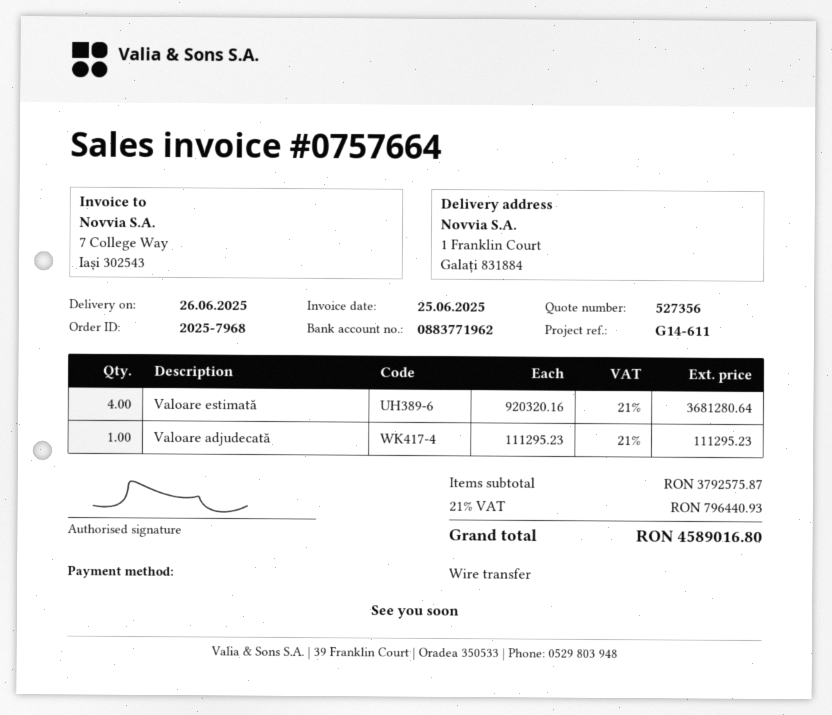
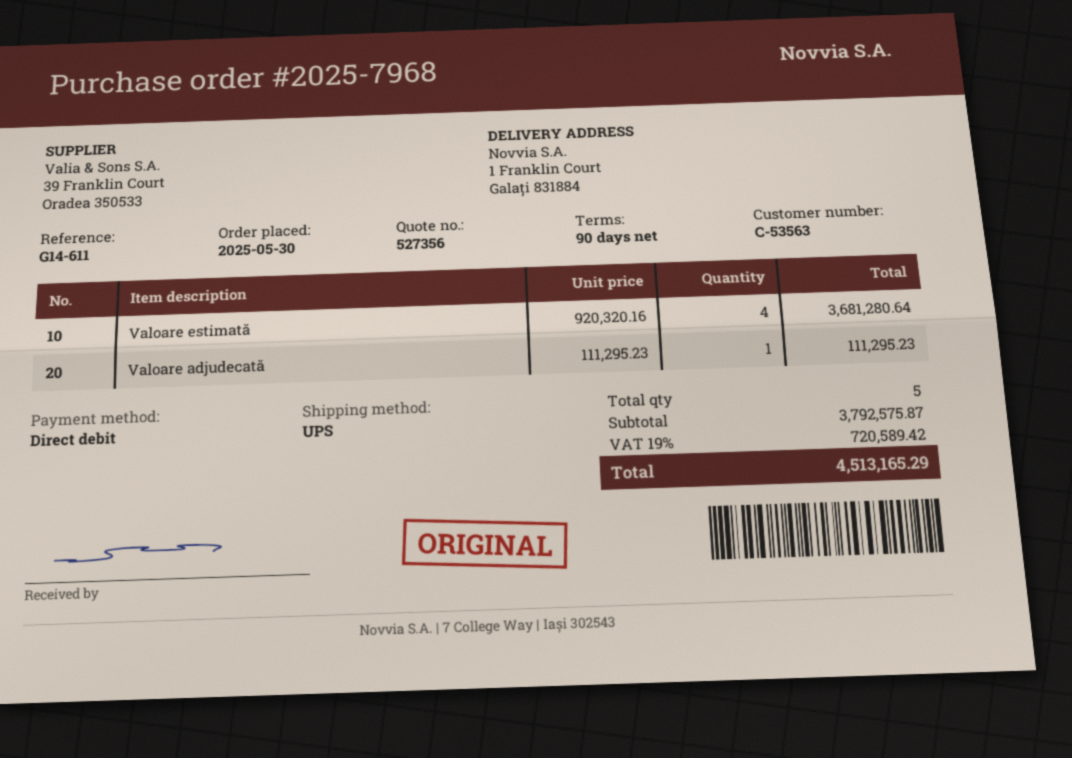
payment method: bank transfer -> direct debit
tax: 21% = 796440.93 -> 19% = 720589.42
total: 4589016.80 -> 4513165.29

